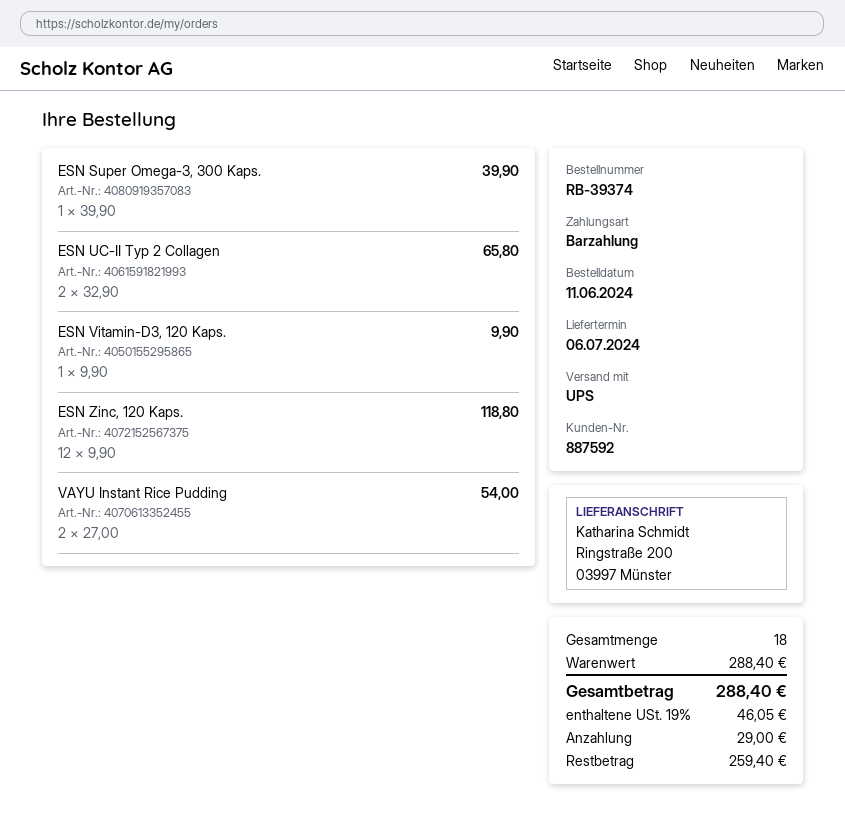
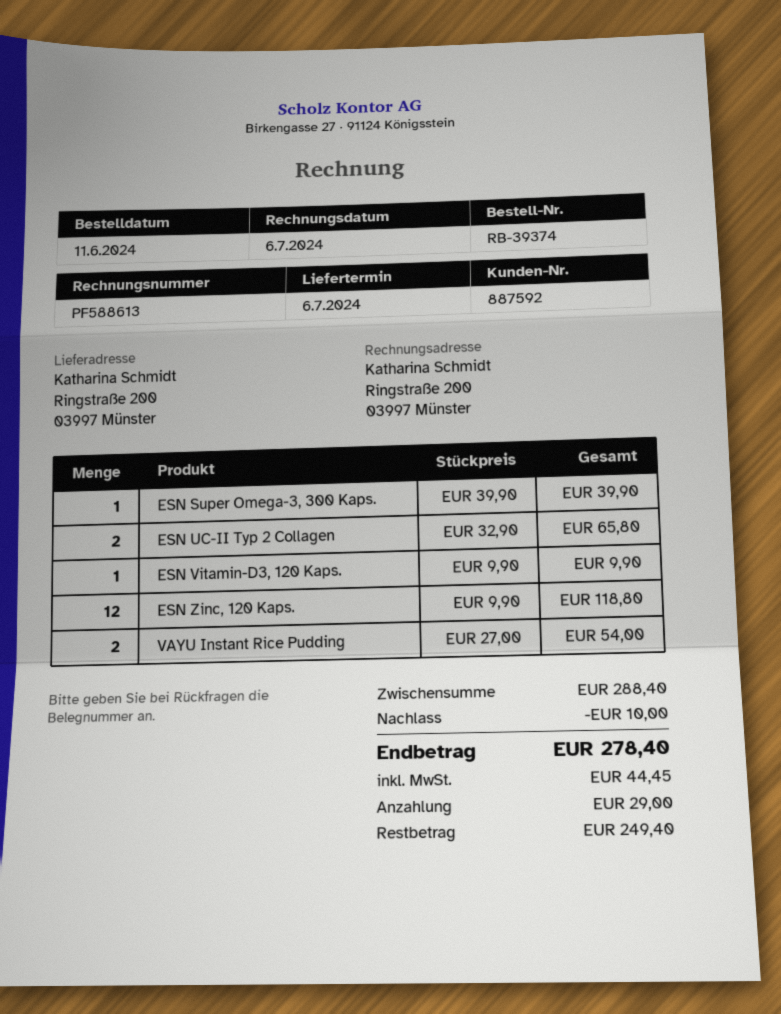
discount: none -> 10.00
tax: 46.05 -> 44.45
total: 288.40 -> 278.40
balance: 259.40 -> 249.40

